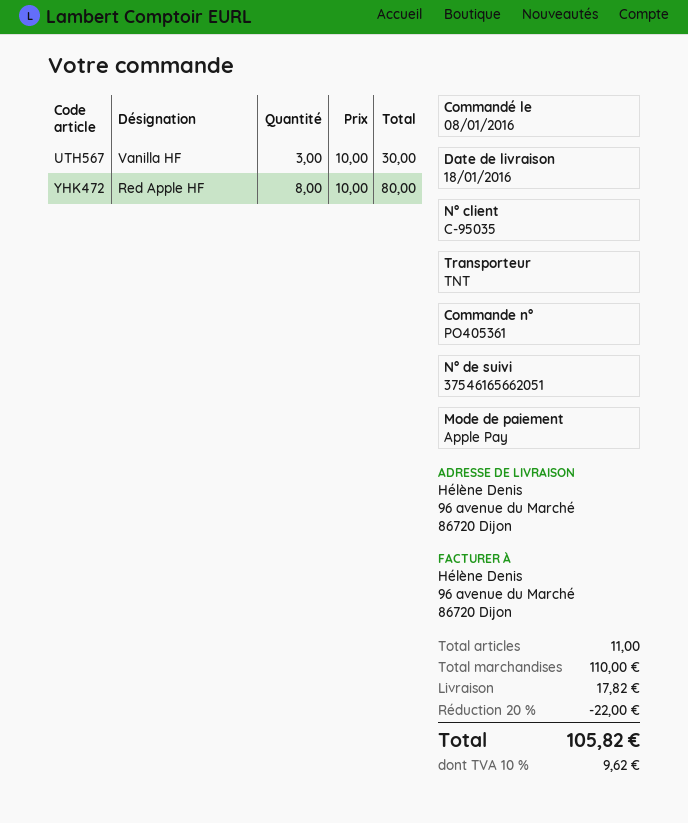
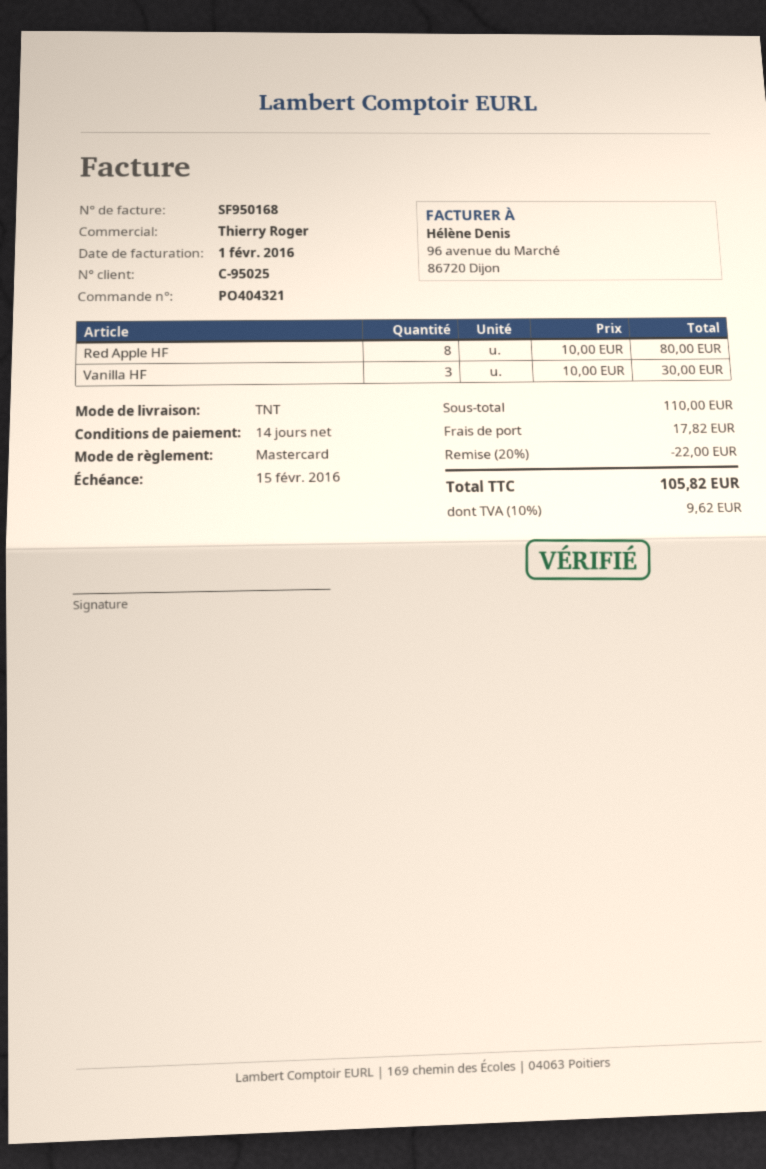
order number: PO405361 -> PO404321
customer number: C-95035 -> C-95025
payment method: Apple Pay -> Mastercard

